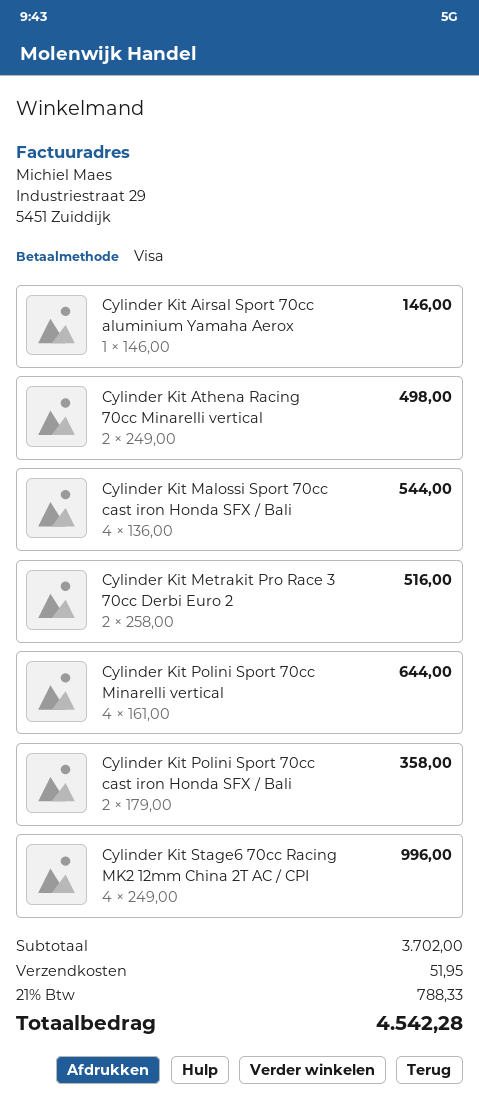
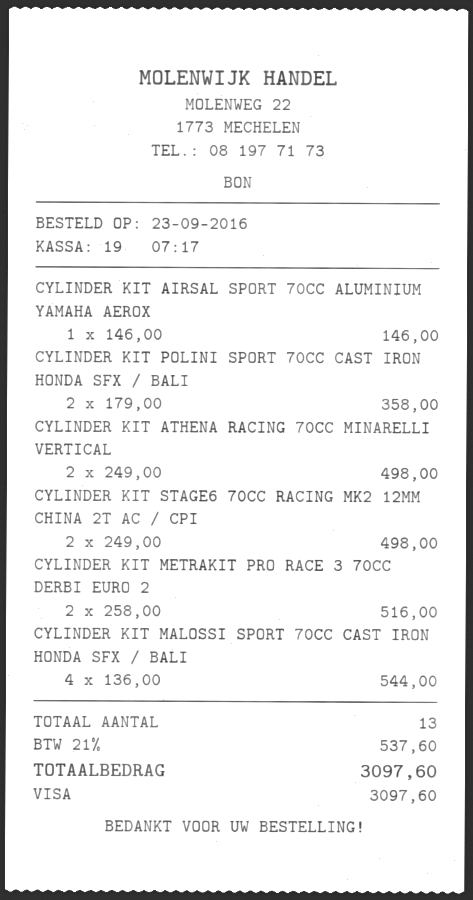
Cylinder Kit Polini Sport 70cc Minarelli vertical: 4 x 161.00 = 644.00 -> none
Cylinder Kit Stage6 70cc Racing MK2 12mm China 2T AC / CPI: 4 x 249.00 = 996.00 -> 2 x 249.00 = 498.00
shipping: 51.95 -> none
tax: 21% = 788.33 -> 21% = 537.60
total: 4542.28 -> 3097.60

